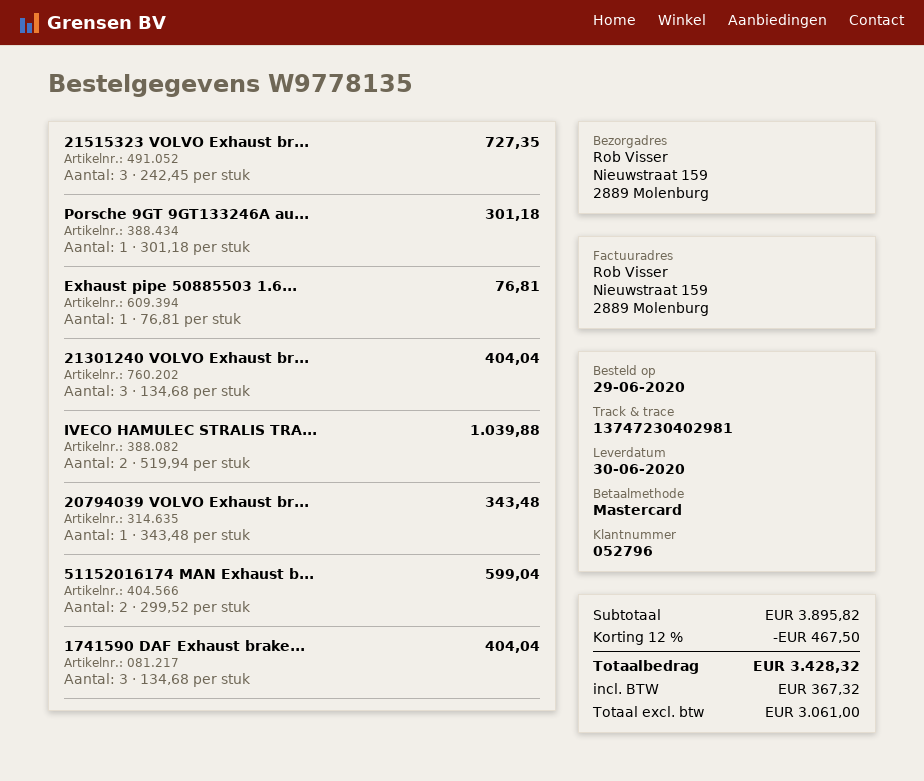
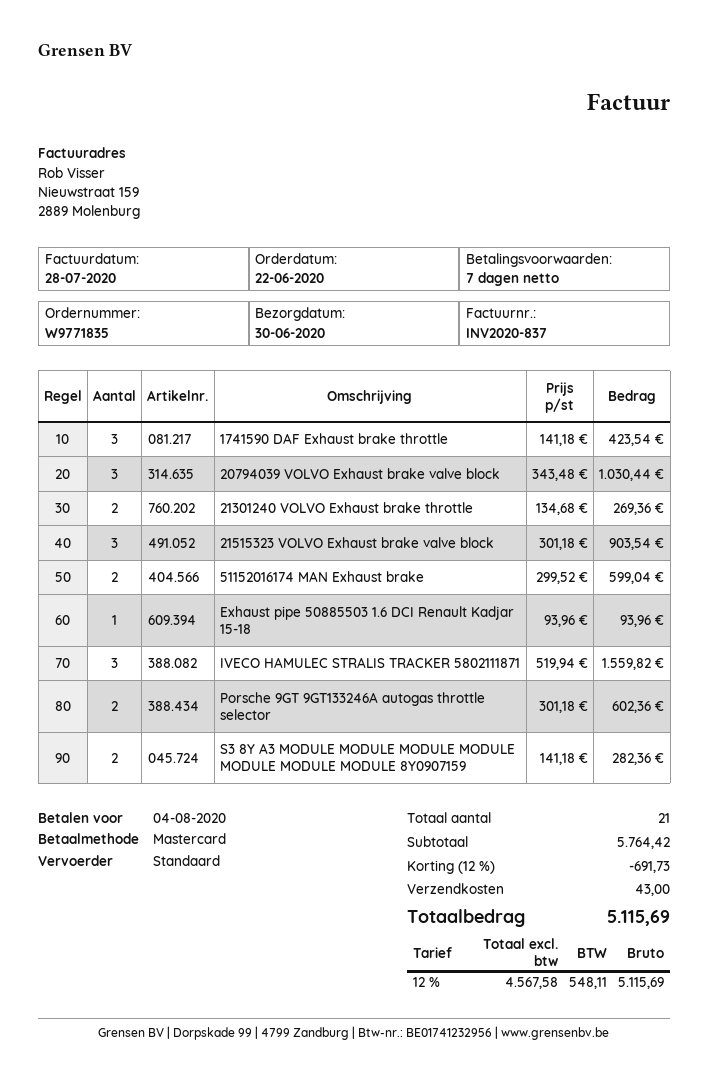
order number: W9778135 -> W9771835
order date: 2020-06-29 -> 2020-06-22
21515323 VOLVO Exhaust br...: 3 x 242.45 = 727.35 -> 3 x 301.18 = 903.54
Porsche 9GT 9GT133246A au...: 1 x 301.18 = 301.18 -> 2 x 301.18 = 602.36
Exhaust pipe 50885503 1.6...: 1 x 76.81 = 76.81 -> 1 x 93.96 = 93.96
21301240 VOLVO Exhaust br...: 3 x 134.68 = 404.04 -> 2 x 134.68 = 269.36
IVECO HAMULEC STRALIS TRA...: 2 x 519.94 = 1039.88 -> 3 x 519.94 = 1559.82
20794039 VOLVO Exhaust br...: 1 x 343.48 = 343.48 -> 3 x 343.48 = 1030.44
1741590 DAF Exhaust brake...: 3 x 134.68 = 404.04 -> 3 x 141.18 = 423.54
S3 8Y A3 MODULE MODULE MODULE MODULE MODULE MODULE MODULE 8Y0907159: none -> 2 x 141.18 = 282.36
subtotal: 3895.82 -> 5764.42
discount: 12% = 467.50 -> 12% = 691.73
shipping: none -> 43.00
net: 3061.00 -> 4567.58
tax: 367.32 -> 548.11
total: 3428.32 -> 5115.69

